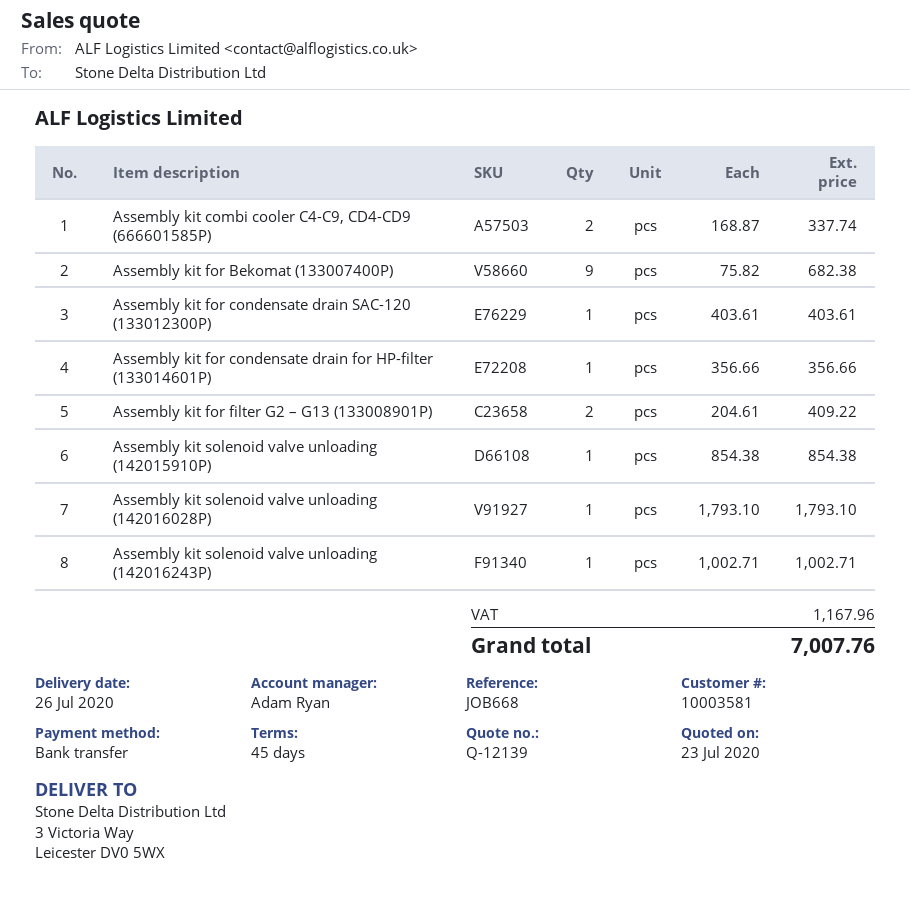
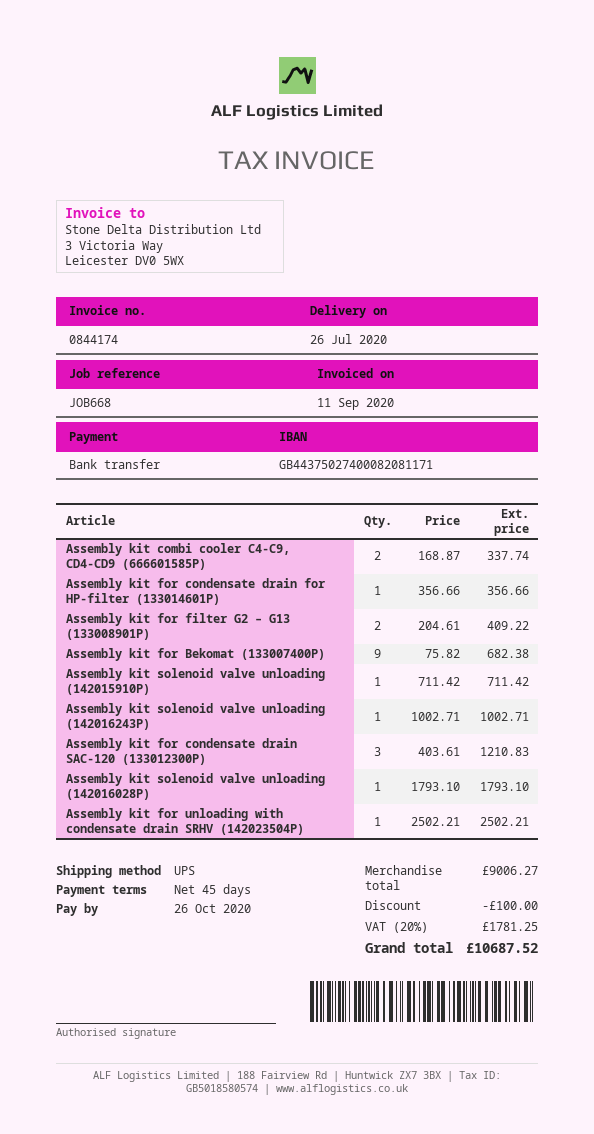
Assembly kit for condensate drain SAC-120 (133012300P): 1 x 403.61 = 403.61 -> 3 x 403.61 = 1210.83
Assembly kit solenoid valve unloading (142015910P): 1 x 854.38 = 854.38 -> 1 x 711.42 = 711.42
Assembly kit for unloading with condensate drain SRHV (142023504P): none -> 1 x 2502.21 = 2502.21
discount: none -> 100.00
tax: 1167.96 -> 1781.25
total: 7007.76 -> 10687.52

